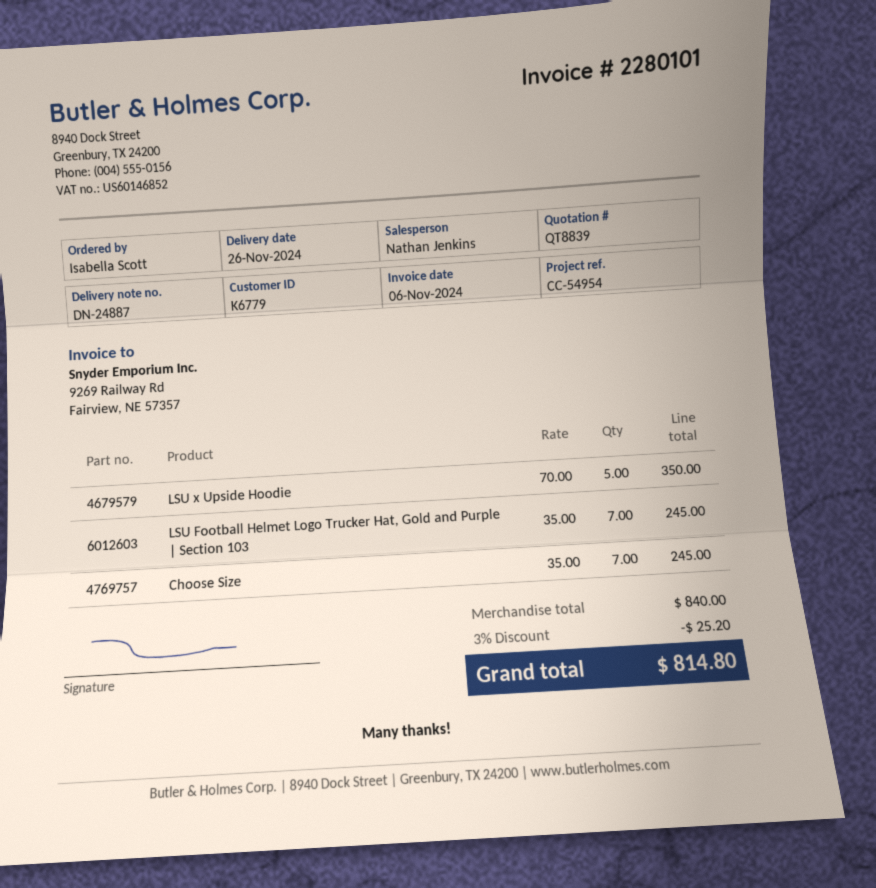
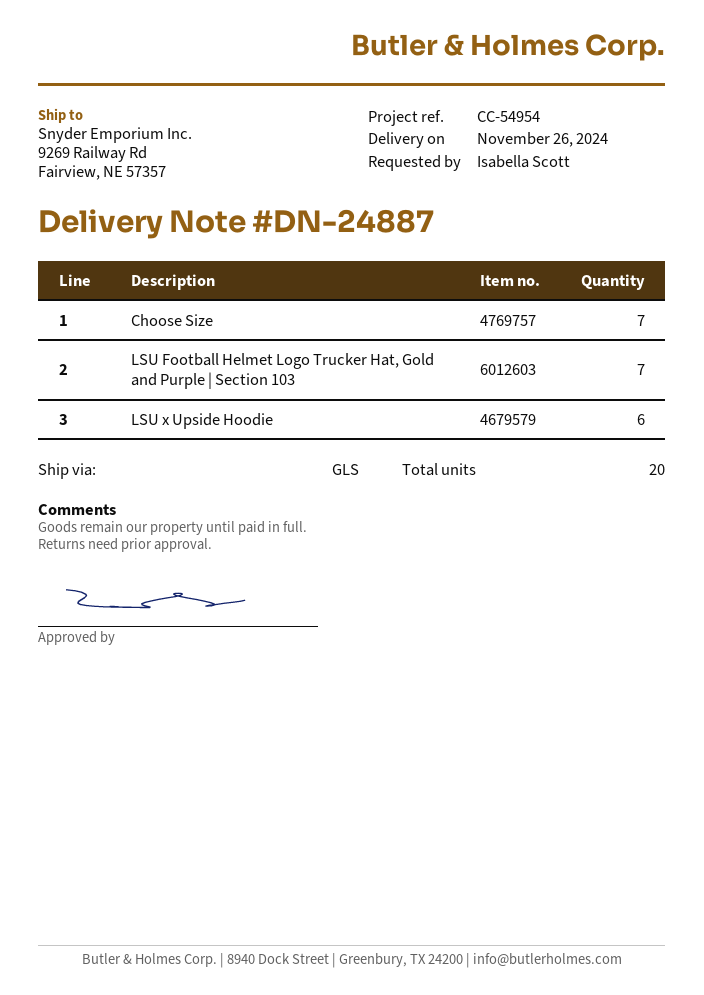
LSU x Upside Hoodie: 5 -> 6

